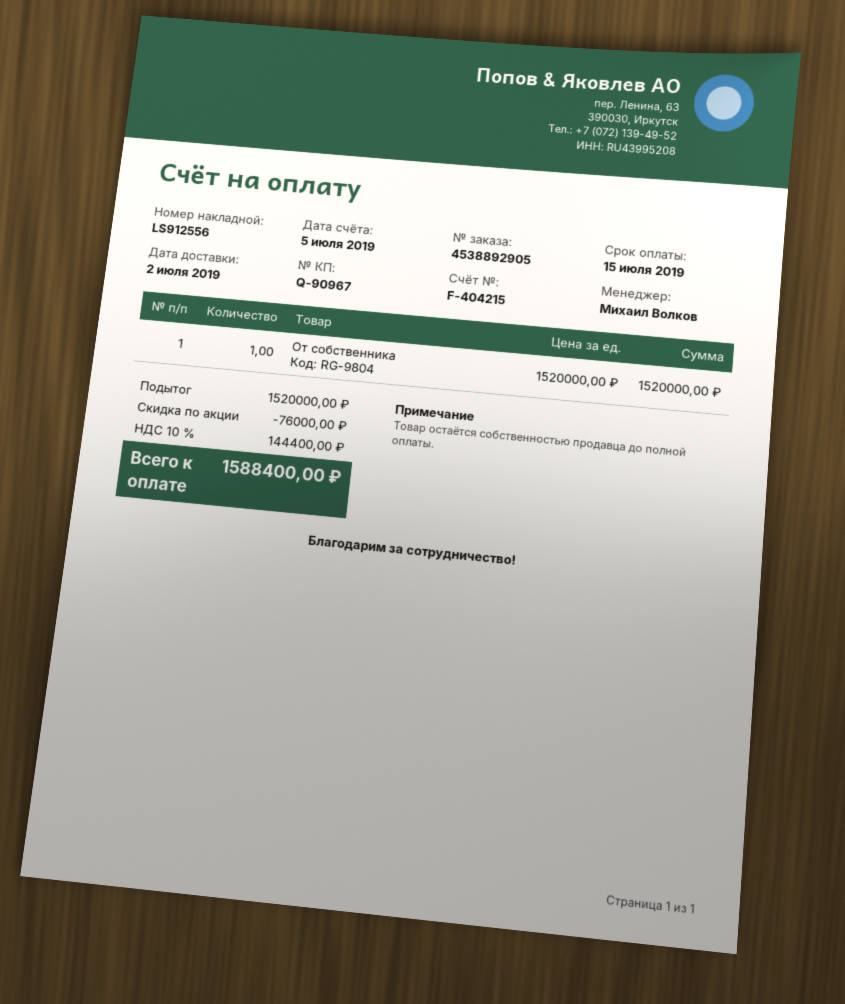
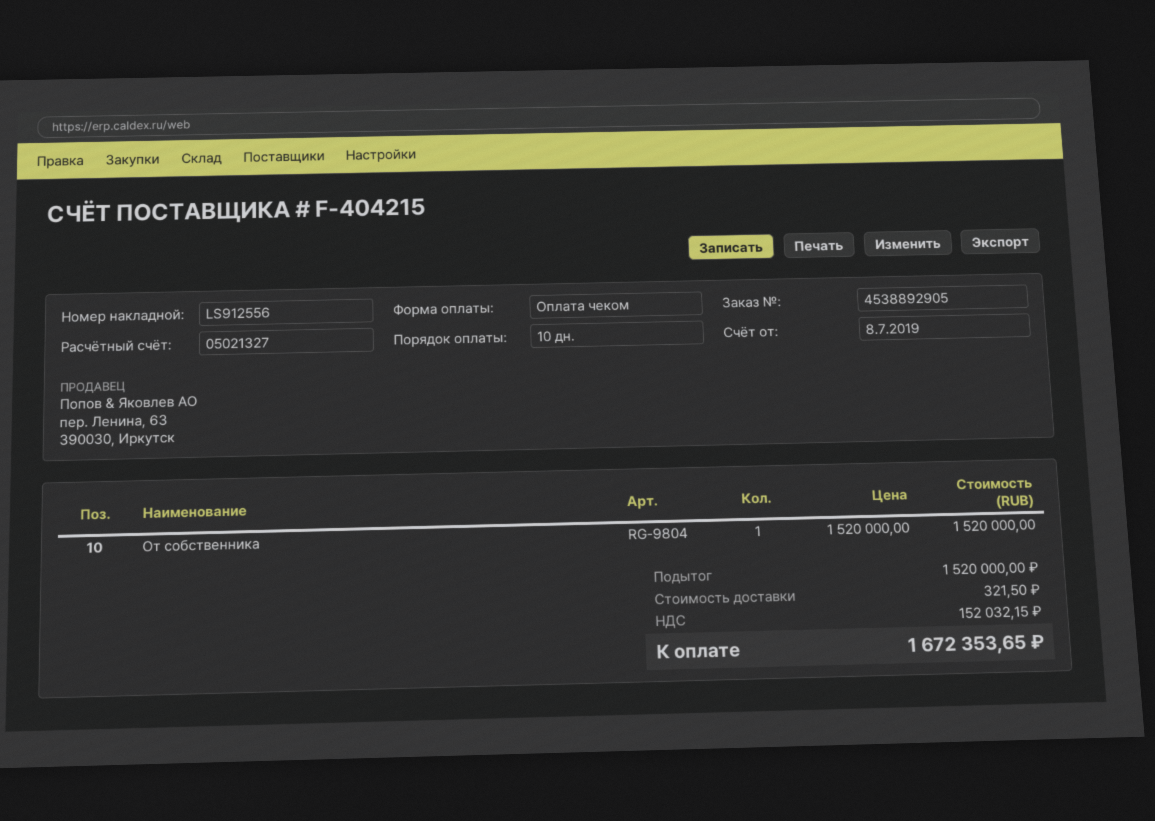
invoice date: 2019-07-05 -> 2019-07-08
discount: 76000.00 -> none
shipping: none -> 321.50
tax: 144400.00 -> 152032.15
total: 1588400.00 -> 1672353.65

